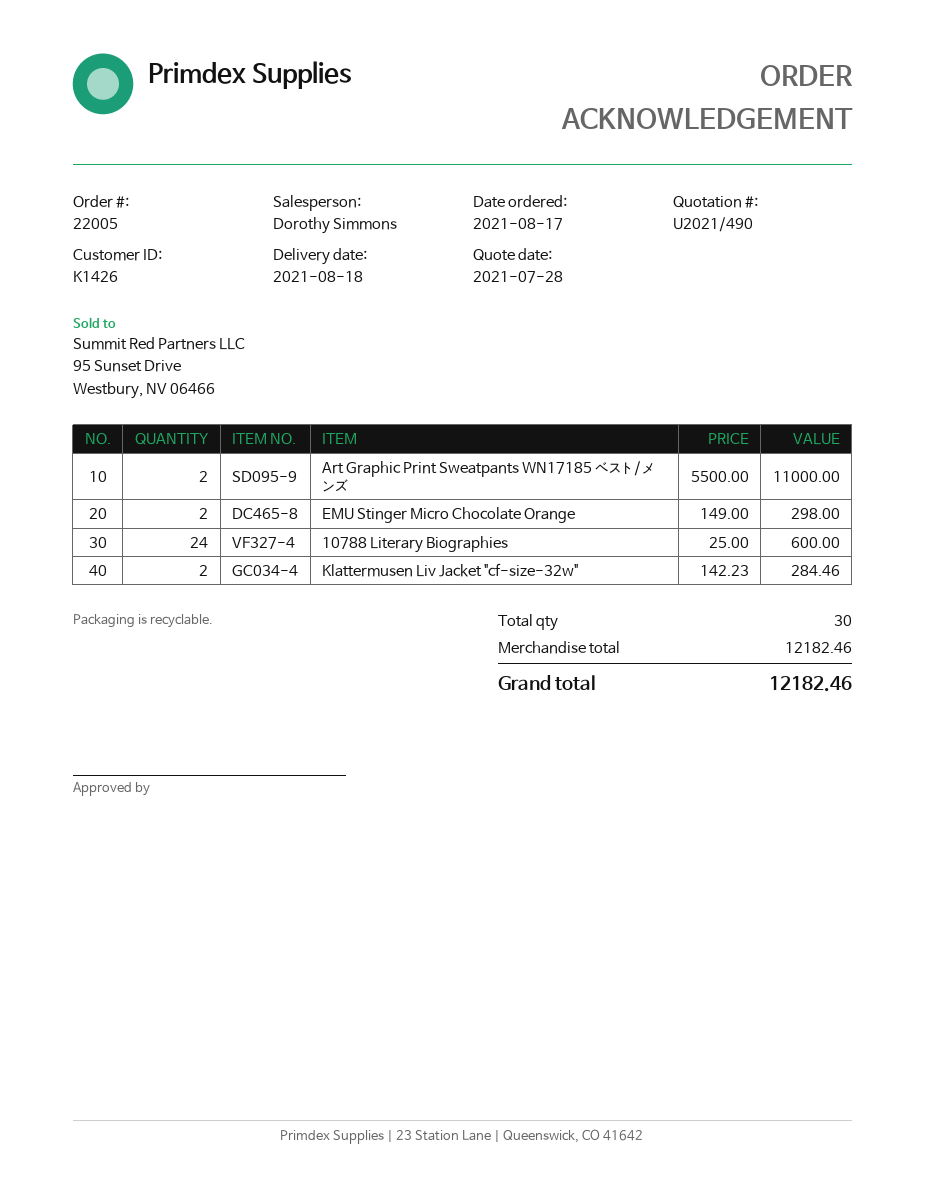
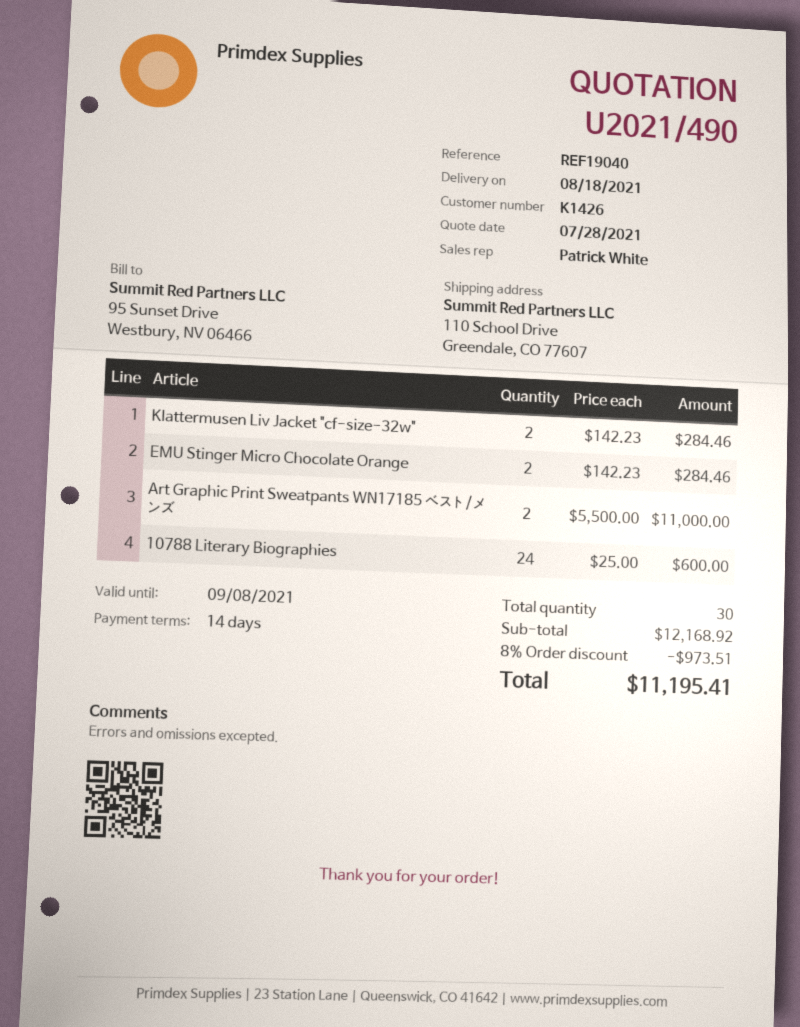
sales rep: Dorothy Simmons -> Patrick White
EMU Stinger Micro Chocolate Orange: 2 x 149.00 = 298.00 -> 2 x 142.23 = 284.46
subtotal: 12182.46 -> 12168.92
discount: none -> 8% = 973.51
total: 12182.46 -> 11195.41

